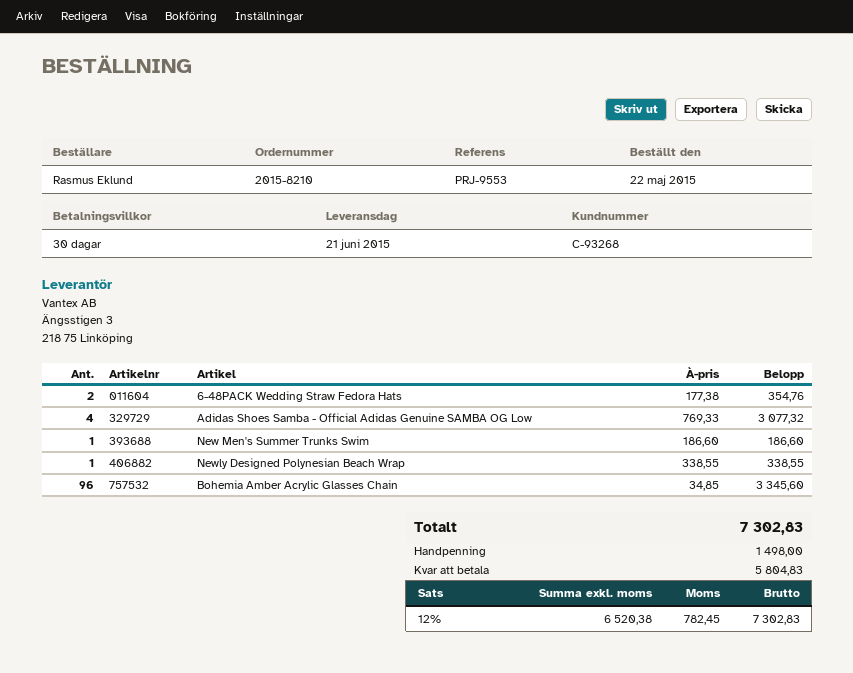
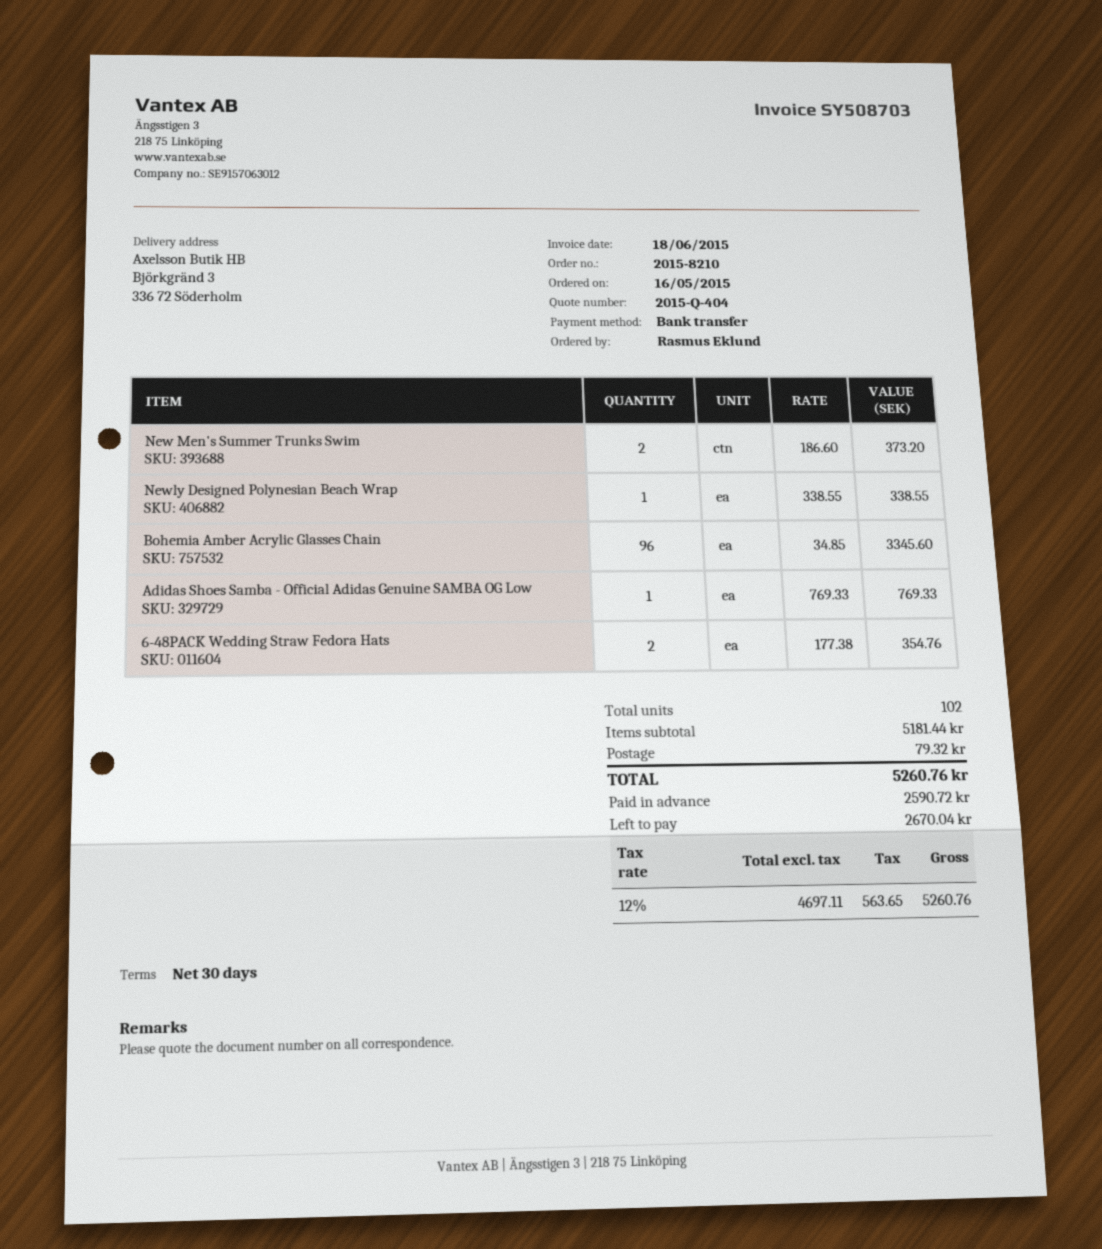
order date: 2015-05-22 -> 2015-05-16
Adidas Shoes Samba - Official Adidas Genuine SAMBA OG Low: 4 x 769.33 = 3077.32 -> 1 x 769.33 = 769.33
New Men's Summer Trunks Swim: 1 x 186.60 = 186.60 -> 2 x 186.60 = 373.20
shipping: none -> 79.32
net: 6520.38 -> 4697.11
tax: 12% = 782.45 -> 12% = 563.65
total: 7302.83 -> 5260.76
deposit: 1498.00 -> 2590.72
balance: 5804.83 -> 2670.04

